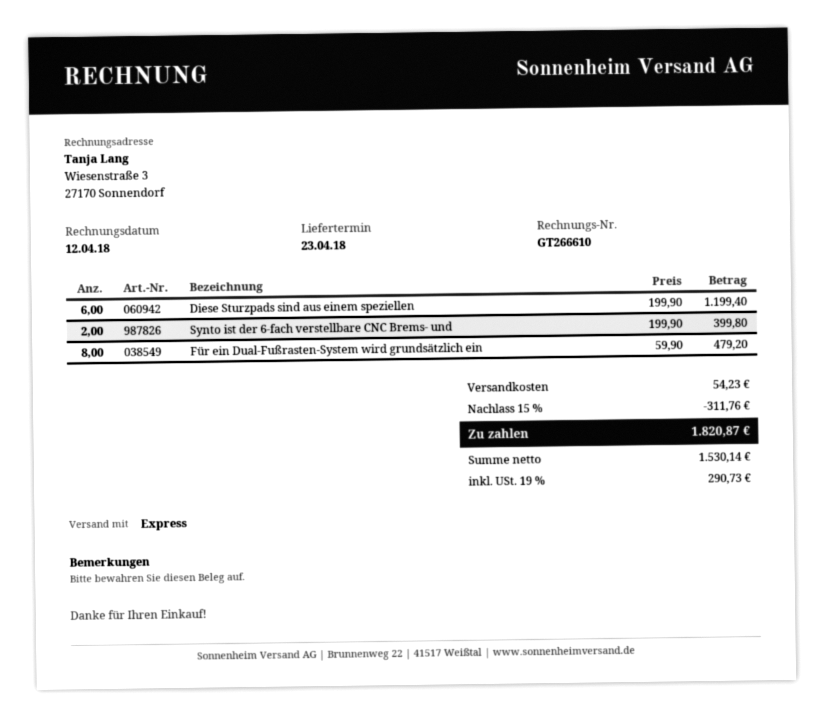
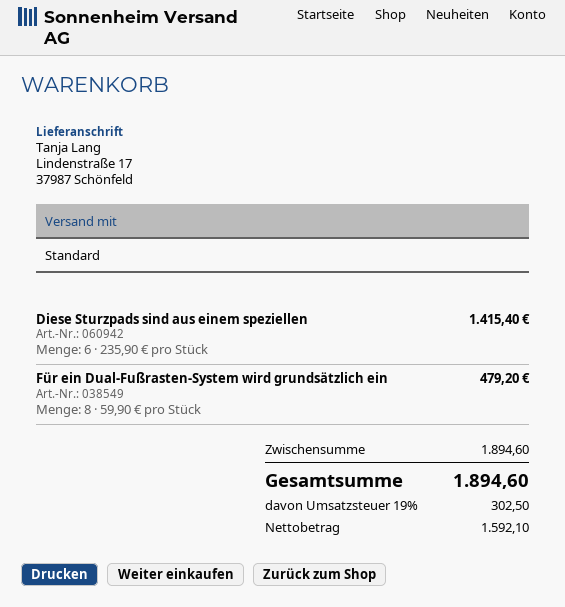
shipping method: express -> standard
Diese Sturzpads sind aus einem speziellen: 6 x 199.90 = 1199.40 -> 6 x 235.90 = 1415.40
Synto ist der 6-fach verstellbare CNC Brems- und: 2 x 199.90 = 399.80 -> none
discount: 15% = 311.76 -> none
shipping: 54.23 -> none
net: 1530.14 -> 1592.10
tax: 19% = 290.73 -> 19% = 302.50
total: 1820.87 -> 1894.60

